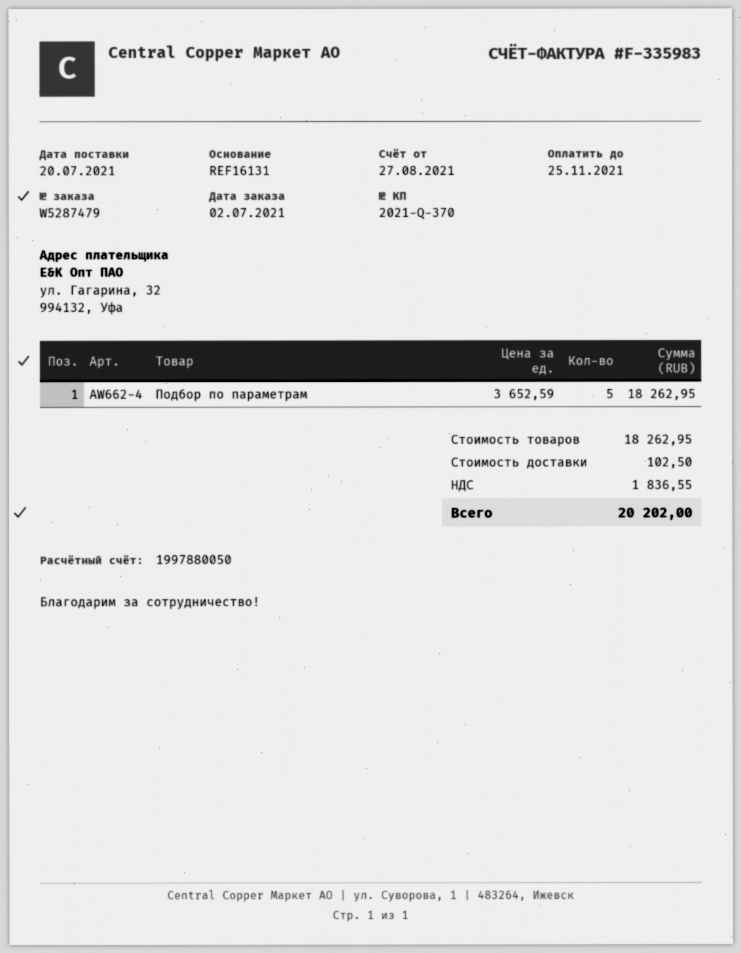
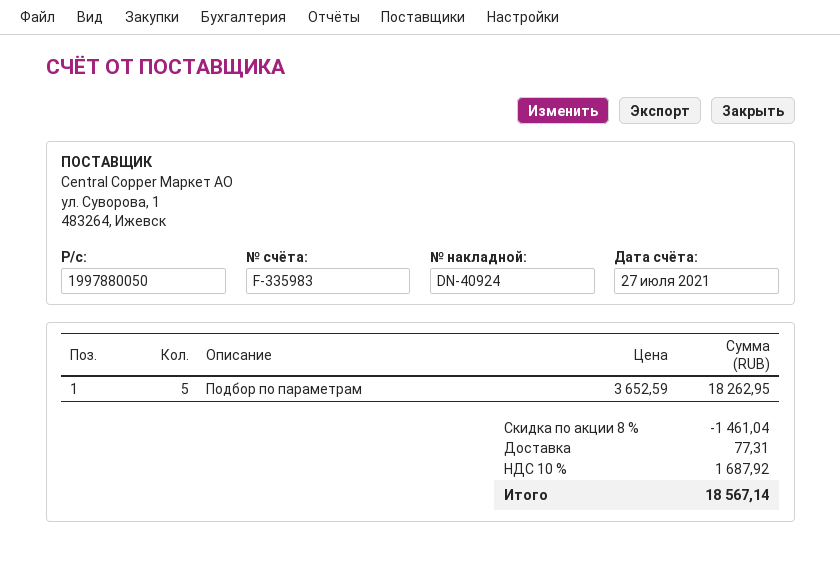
invoice date: 2021-08-27 -> 2021-07-27
discount: none -> 8% = 1461.04
shipping: 102.50 -> 77.31
tax: 1836.55 -> 1687.92
total: 20202.00 -> 18567.14

